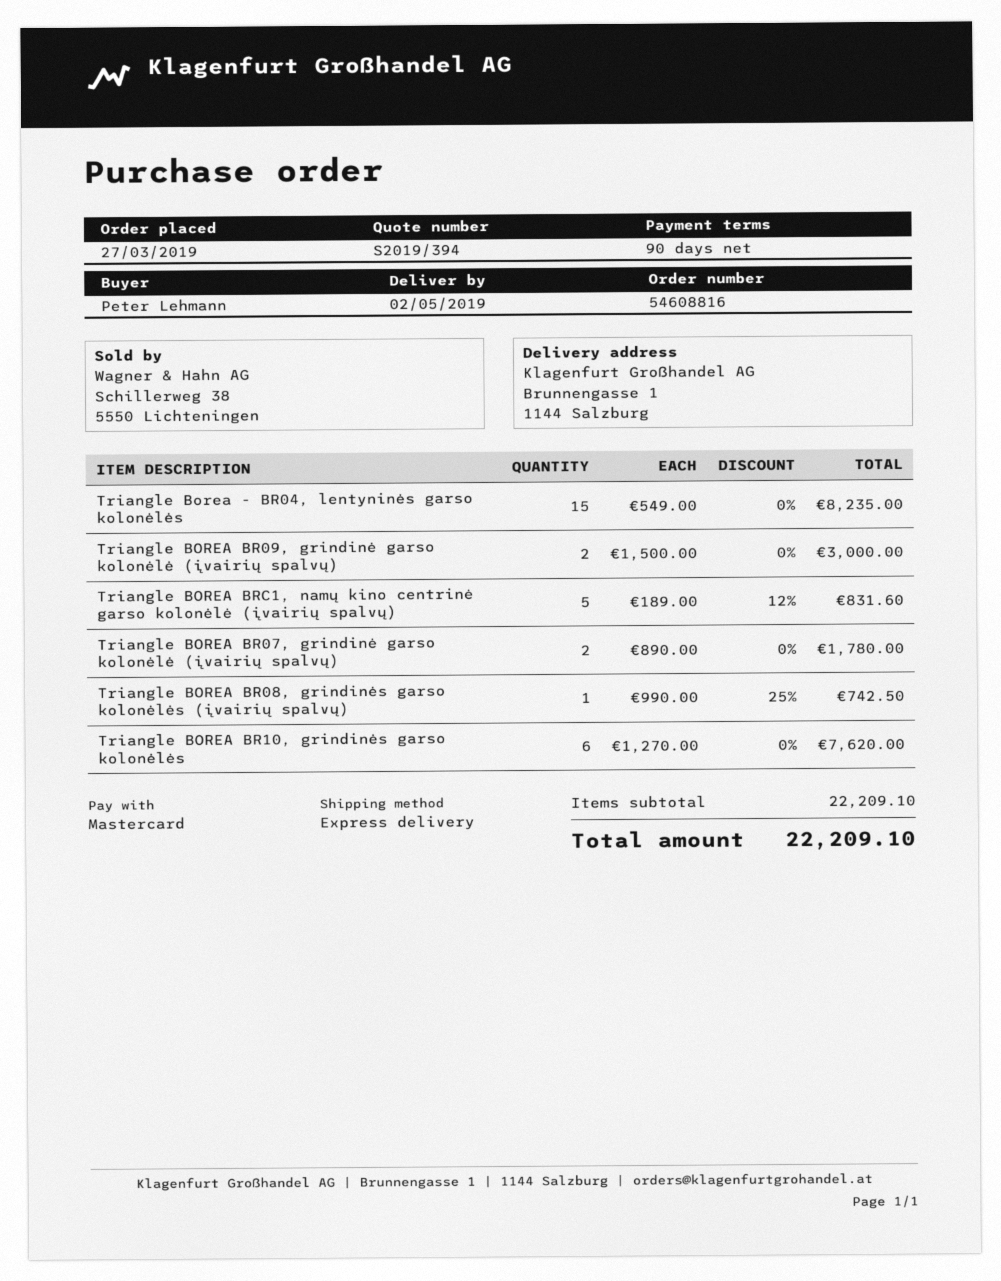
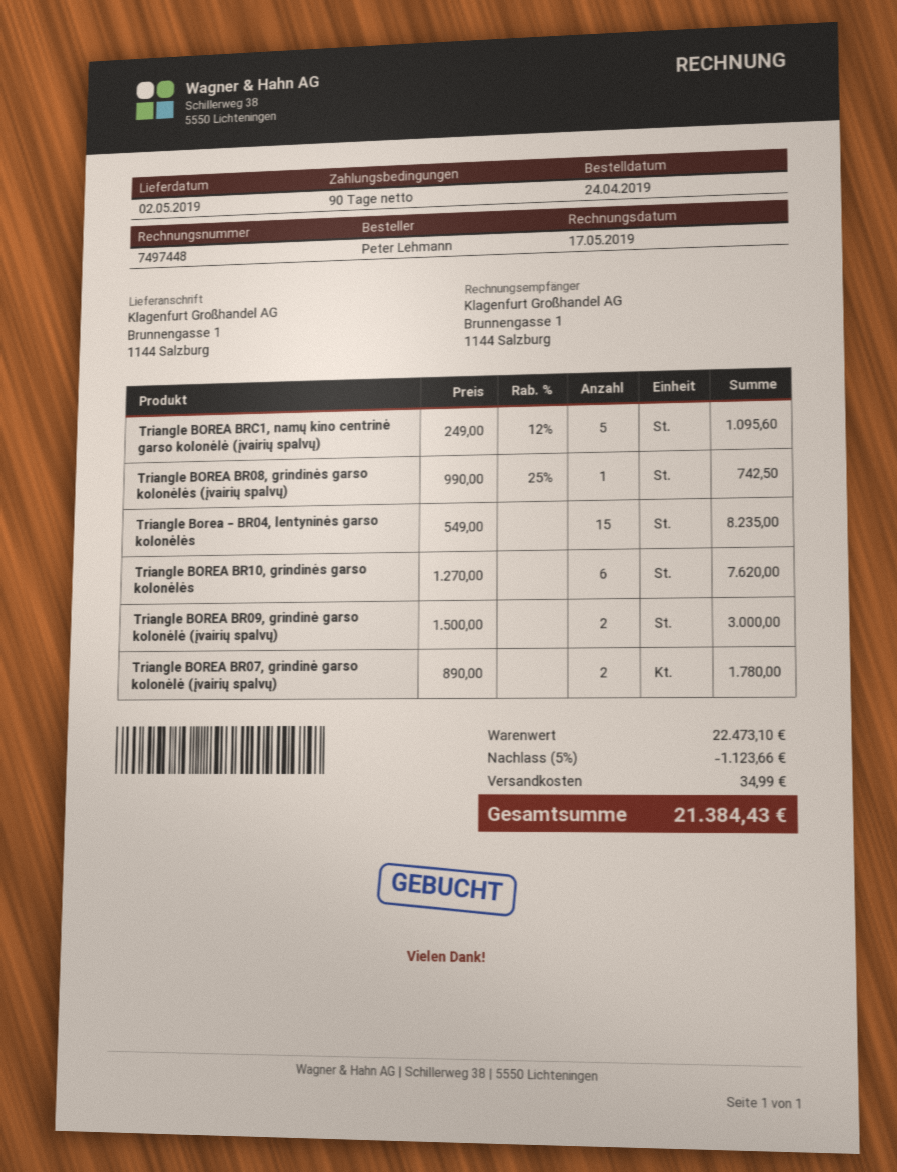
order date: 2019-03-27 -> 2019-04-24
Triangle BOREA BRC1, namų kino centrinė garso kolonėlė (įvairių spalvų): 5 x 189.00 - 12% = 831.60 -> 5 x 249.00 - 12% = 1095.60
subtotal: 22209.10 -> 22473.10
discount: none -> 5% = 1123.66
shipping: none -> 34.99
total: 22209.10 -> 21384.43

